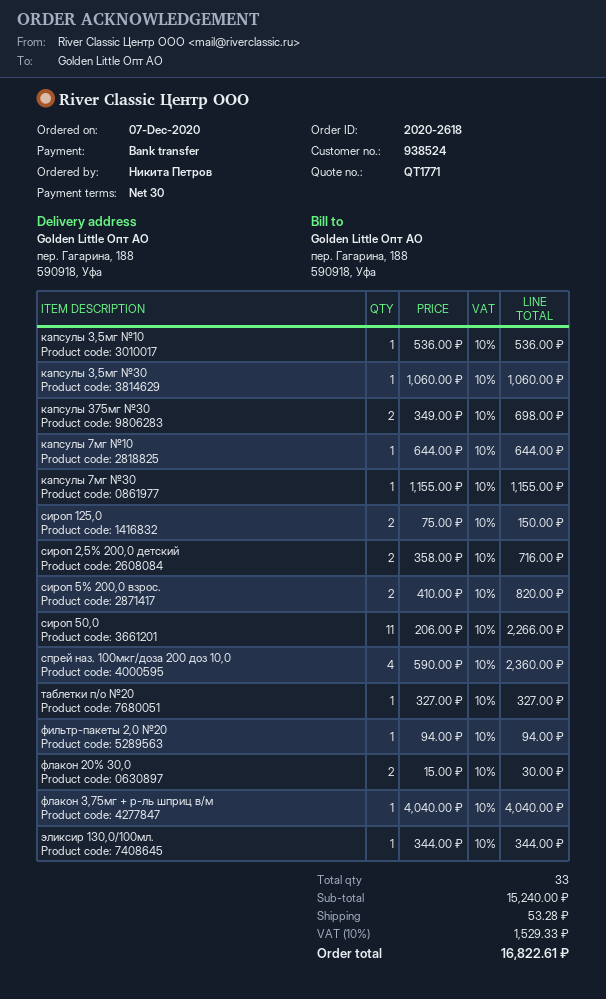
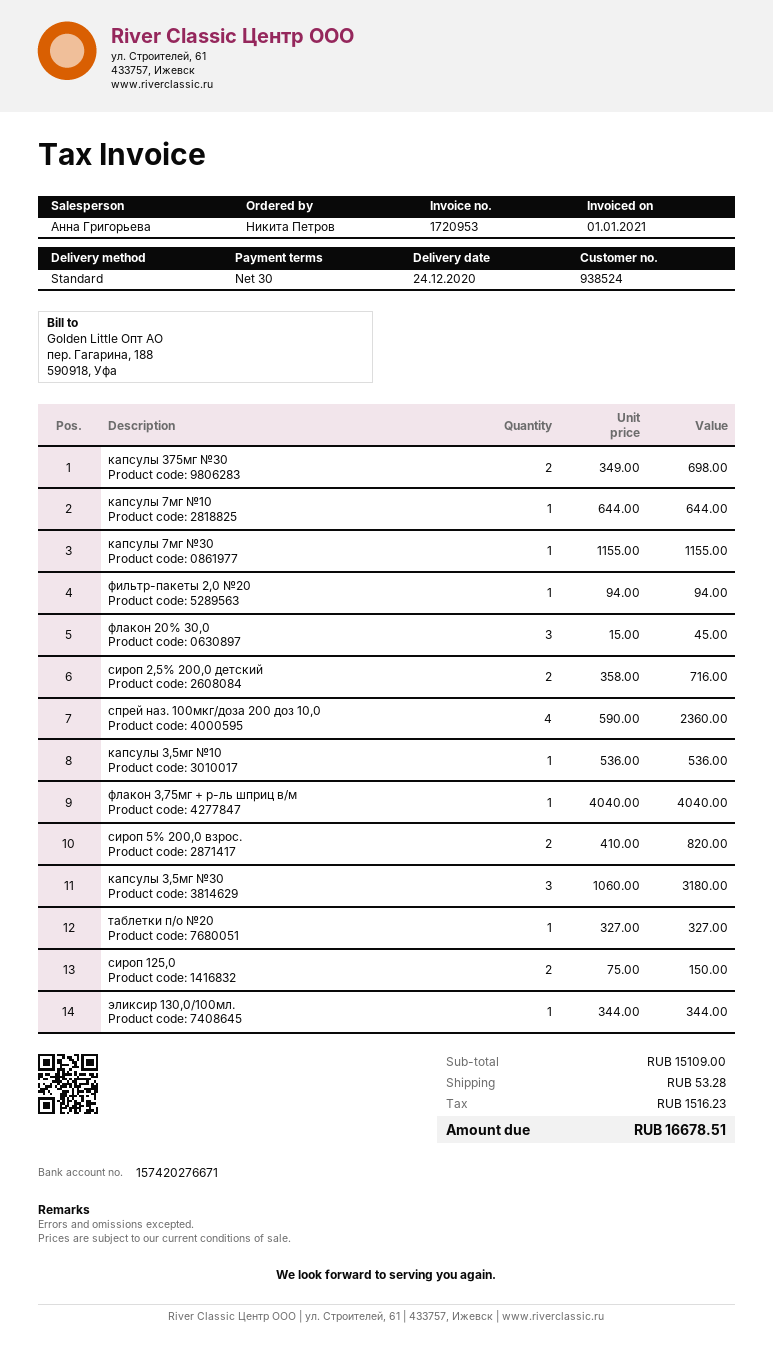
капсулы 3,5мг №30: 1 x 1060.00 = 1060.00 -> 3 x 1060.00 = 3180.00
сироп 50,0: 11 x 206.00 = 2266.00 -> none
флакон 20% 30,0: 2 x 15.00 = 30.00 -> 3 x 15.00 = 45.00
subtotal: 15240.00 -> 15109.00
tax: 1529.33 -> 1516.23
total: 16822.61 -> 16678.51

